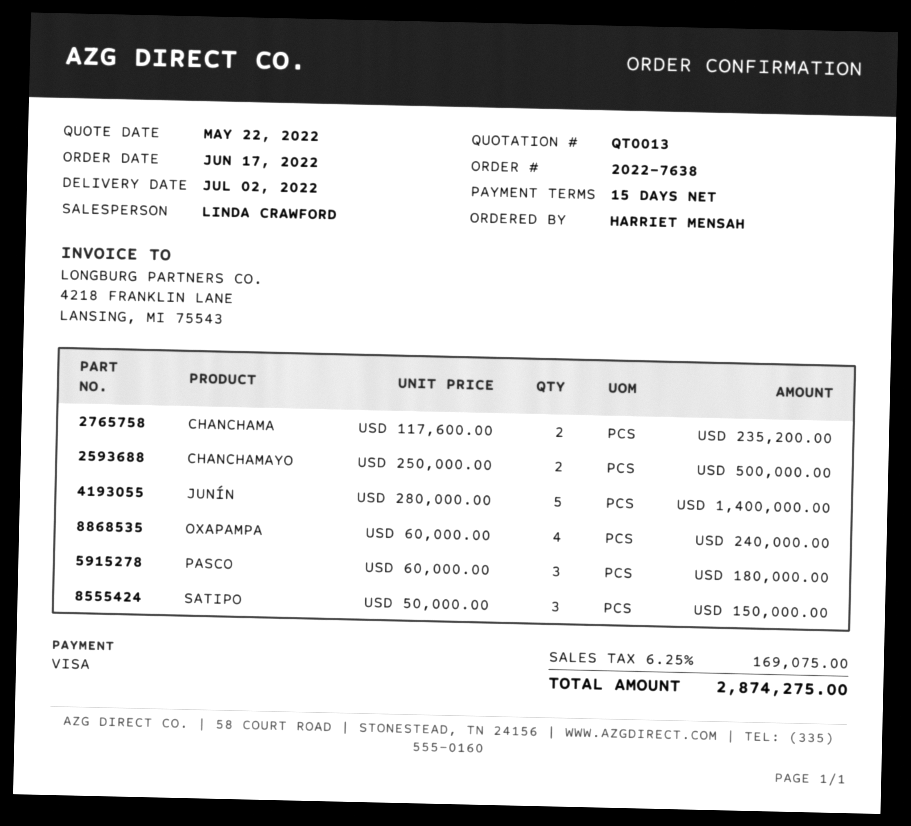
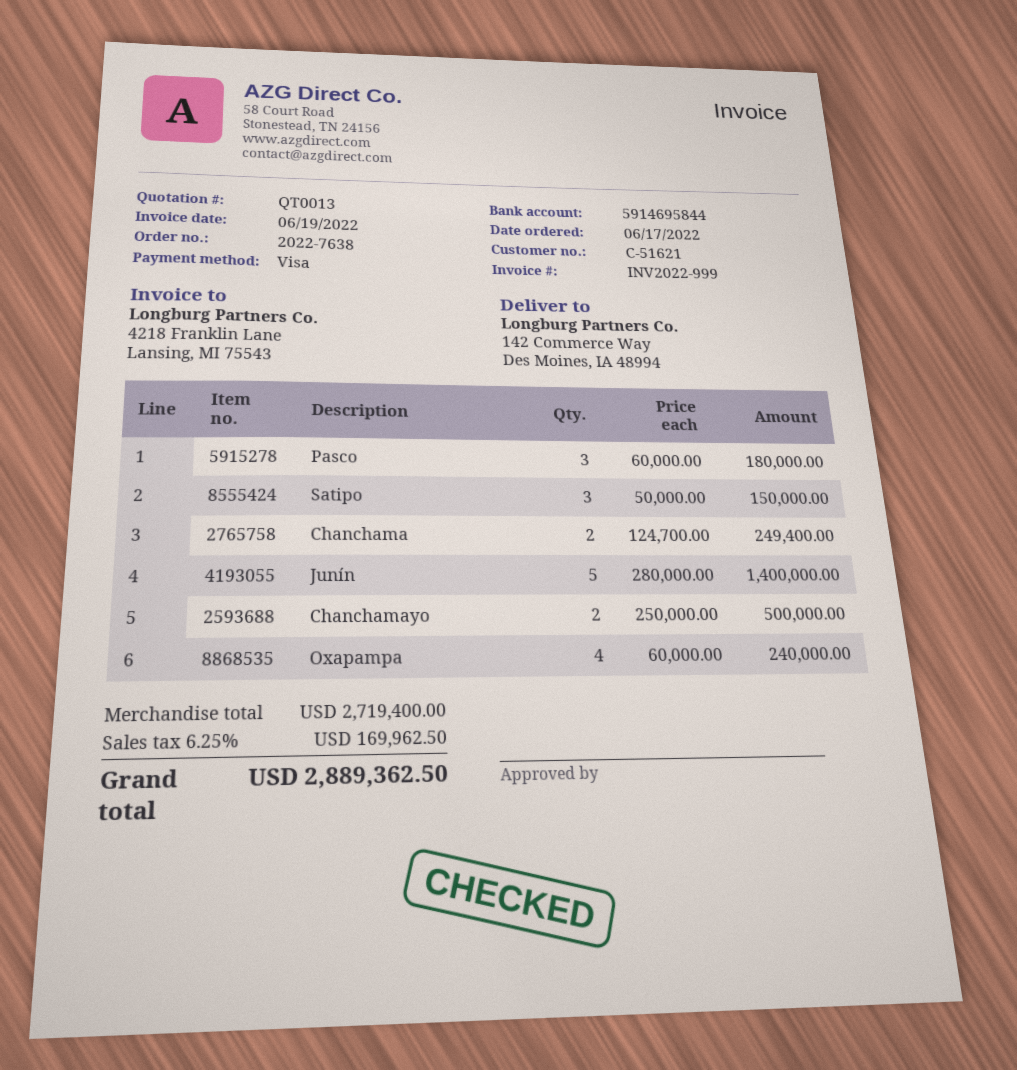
CHANCHAMA: 2 x 117600.00 = 235200.00 -> 2 x 124700.00 = 249400.00
tax: 6.25% = 169075.00 -> 6.25% = 169962.50
total: 2874275.00 -> 2889362.50

